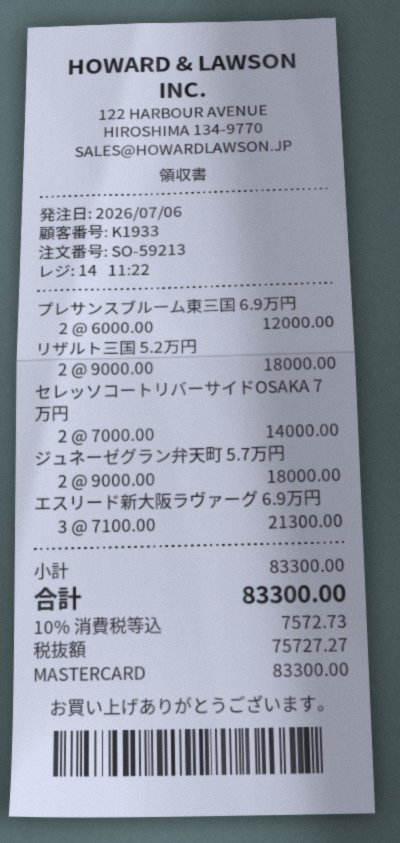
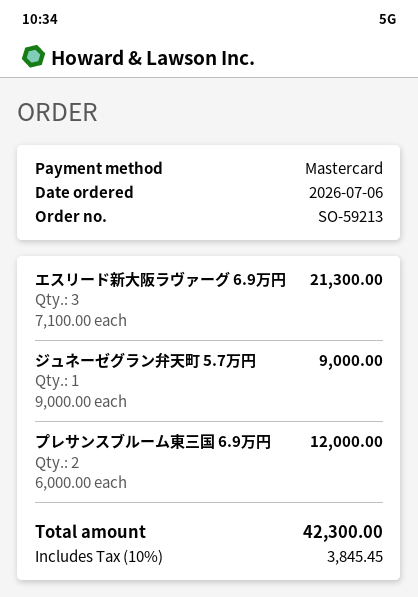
リザルト三国 5.2万円: 2 x 9000.00 = 18000.00 -> none
セレッソコートリバーサイドOSAKA 7万円: 2 x 7000.00 = 14000.00 -> none
ジュネーゼグラン弁天町 5.7万円: 2 x 9000.00 = 18000.00 -> 1 x 9000.00 = 9000.00
tax: 10% = 7572.73 -> 10% = 3845.45
total: 83300.00 -> 42300.00

